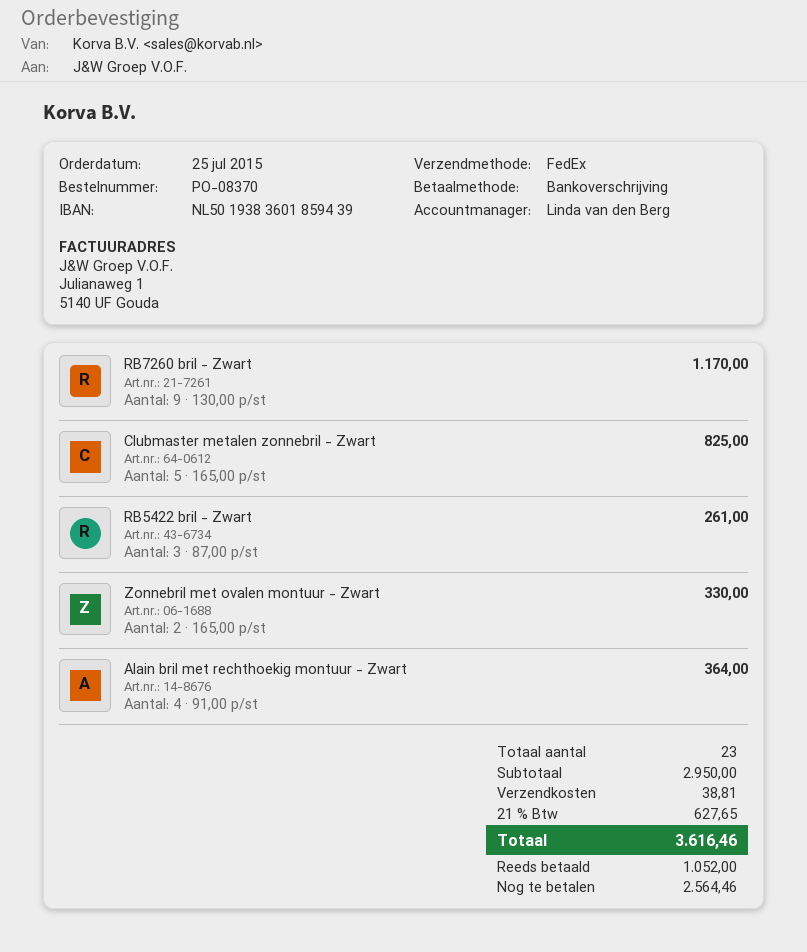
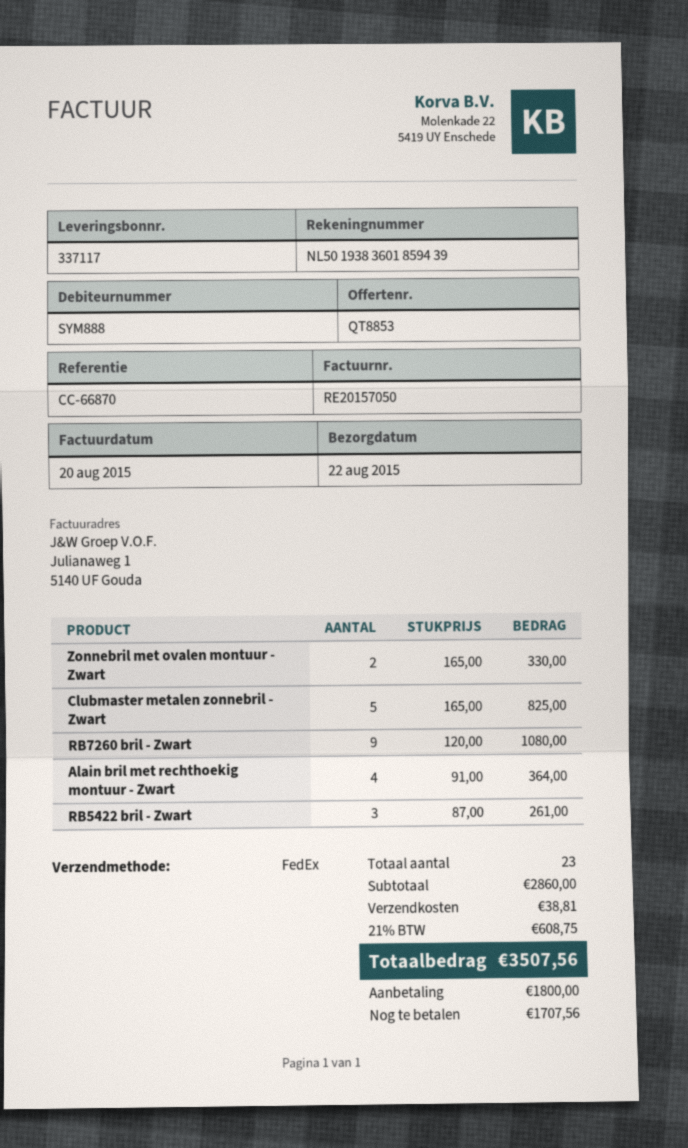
RB7260 bril - Zwart: 9 x 130.00 = 1170.00 -> 9 x 120.00 = 1080.00
subtotal: 2950.00 -> 2860.00
tax: 21% = 627.65 -> 21% = 608.75
total: 3616.46 -> 3507.56
deposit: 1052.00 -> 1800.00
balance: 2564.46 -> 1707.56

